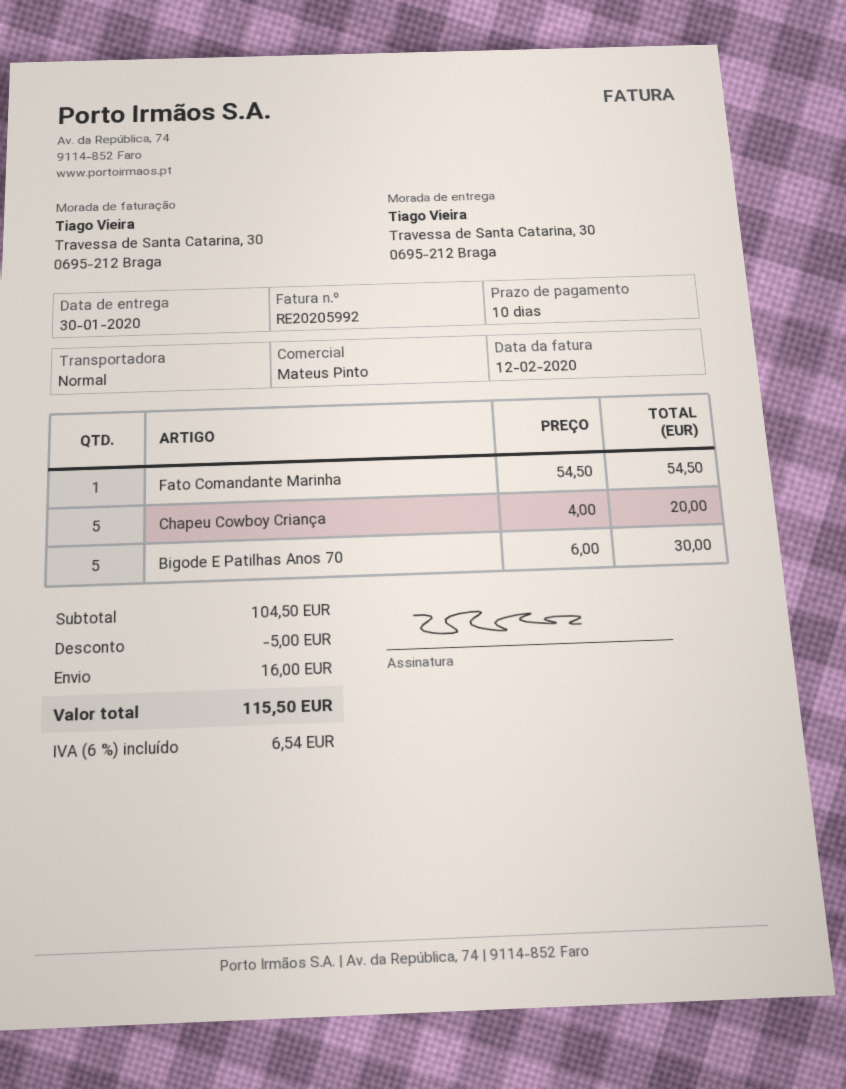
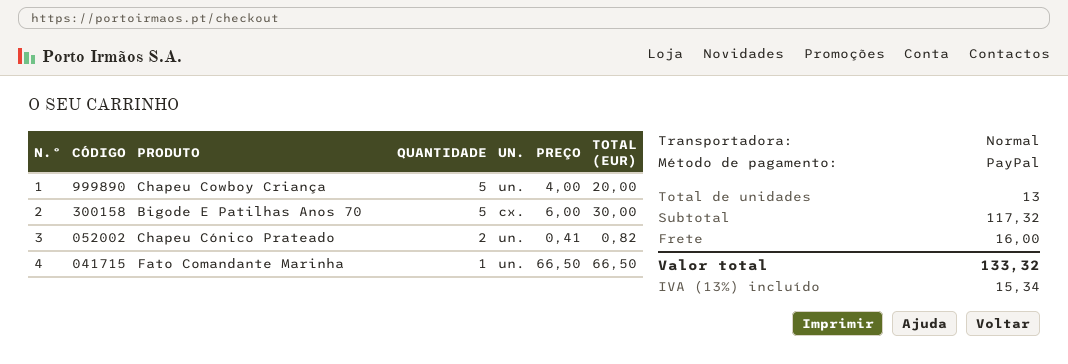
Fato Comandante Marinha: 1 x 54.50 = 54.50 -> 1 x 66.50 = 66.50
Chapeu Cónico Prateado: none -> 2 x 0.41 = 0.82
subtotal: 104.50 -> 117.32
discount: 5.00 -> none
tax: 6% = 6.54 -> 13% = 15.34
total: 115.50 -> 133.32

